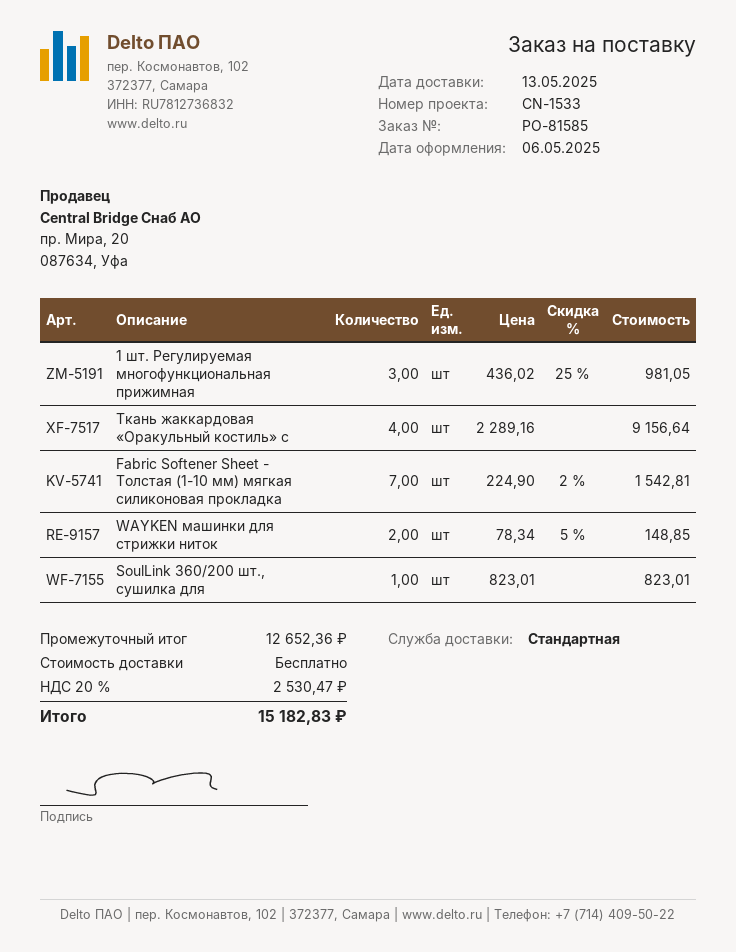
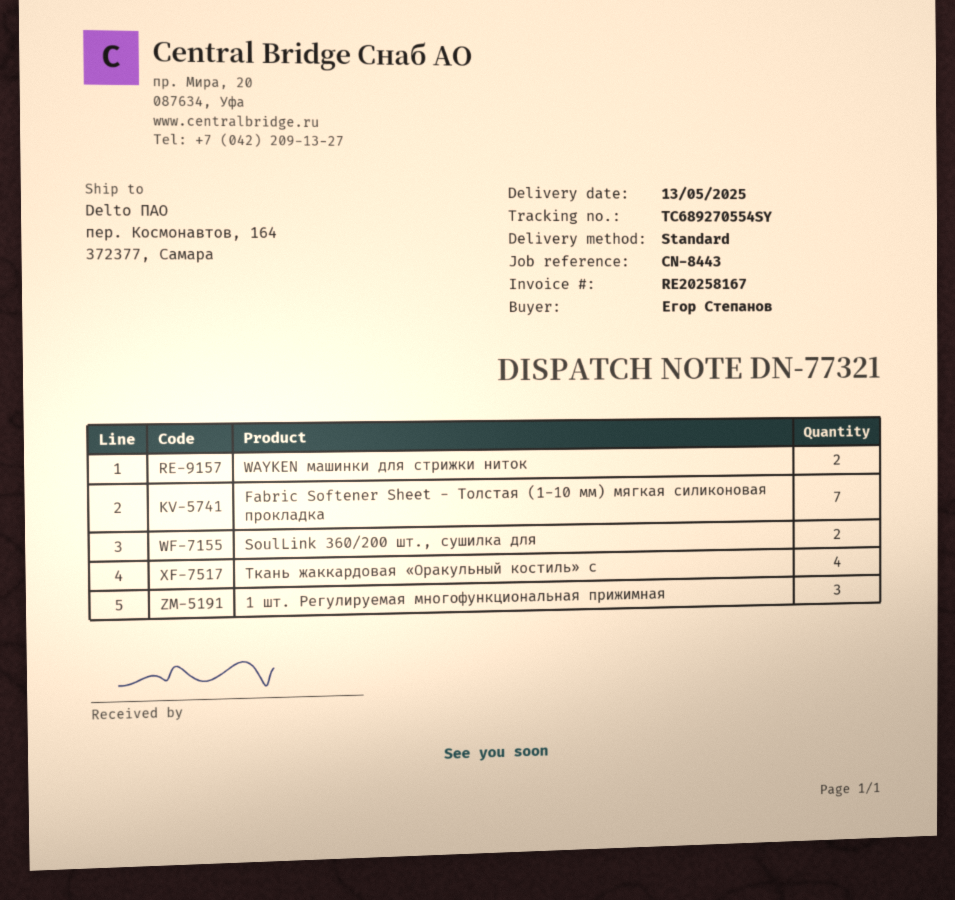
reference: CN-1533 -> CN-8443
SoulLink 360/200 шт., сушилка для: 1 -> 2

